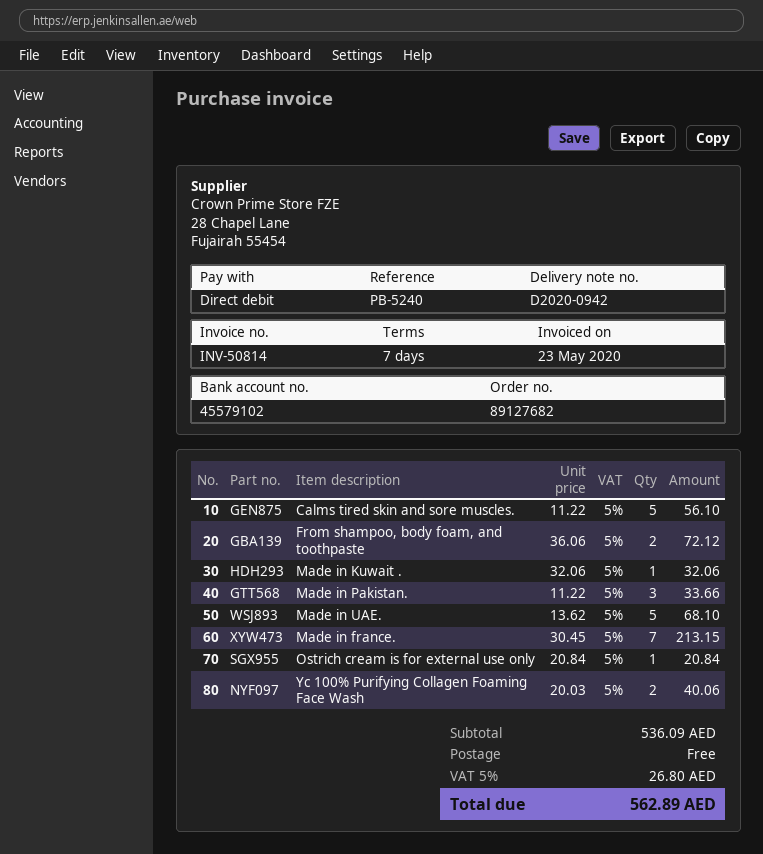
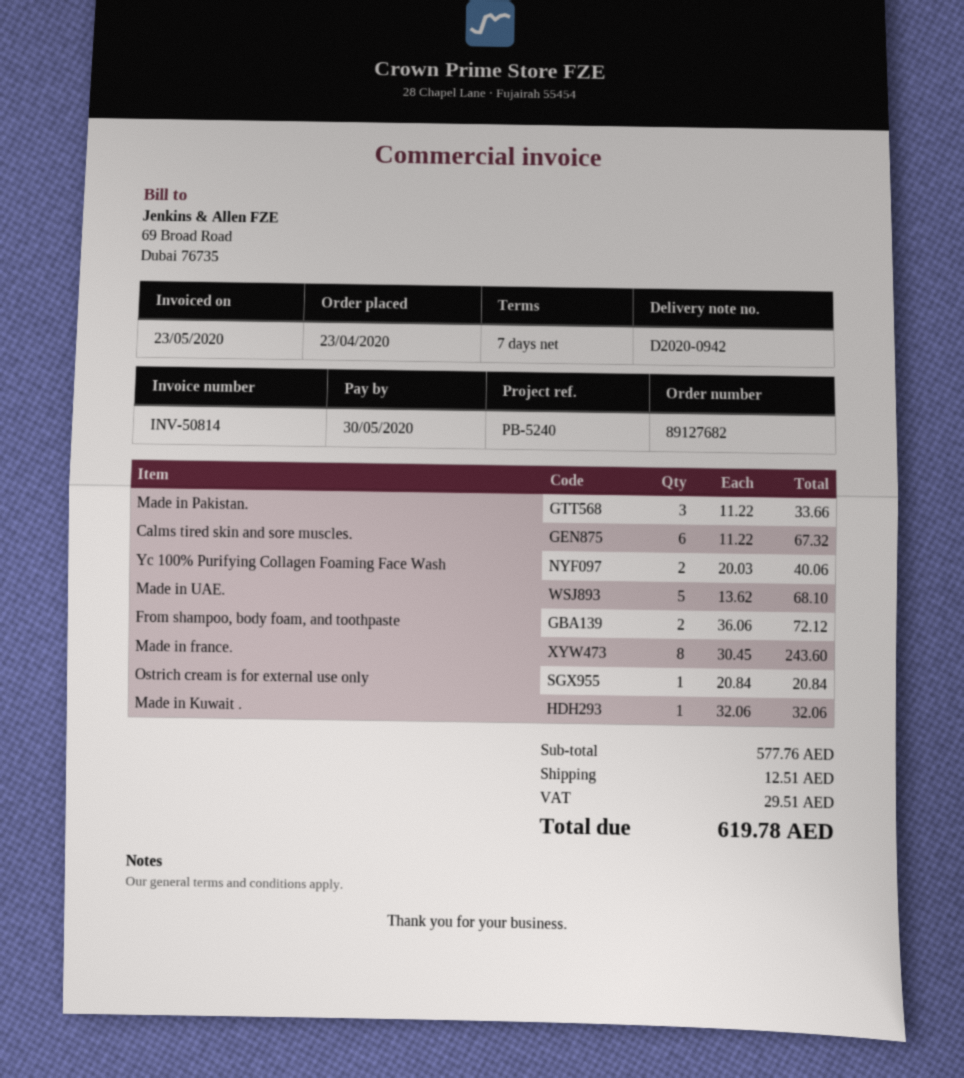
Calms tired skin and sore muscles.: 5 x 11.22 = 56.10 -> 6 x 11.22 = 67.32
Made in france.: 7 x 30.45 = 213.15 -> 8 x 30.45 = 243.60
subtotal: 536.09 -> 577.76
shipping: 0.00 -> 12.51
tax: 26.80 -> 29.51
total: 562.89 -> 619.78

